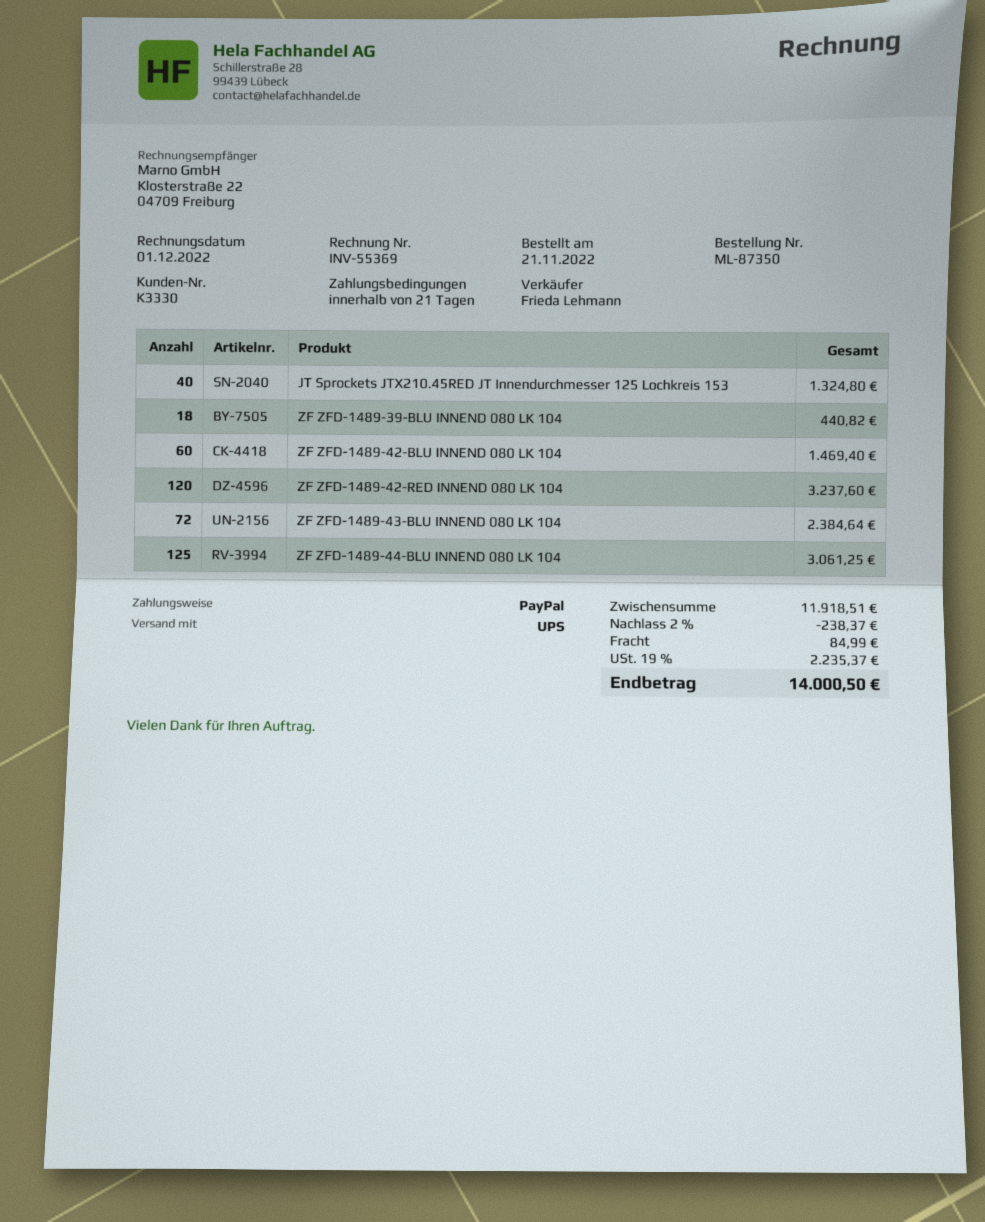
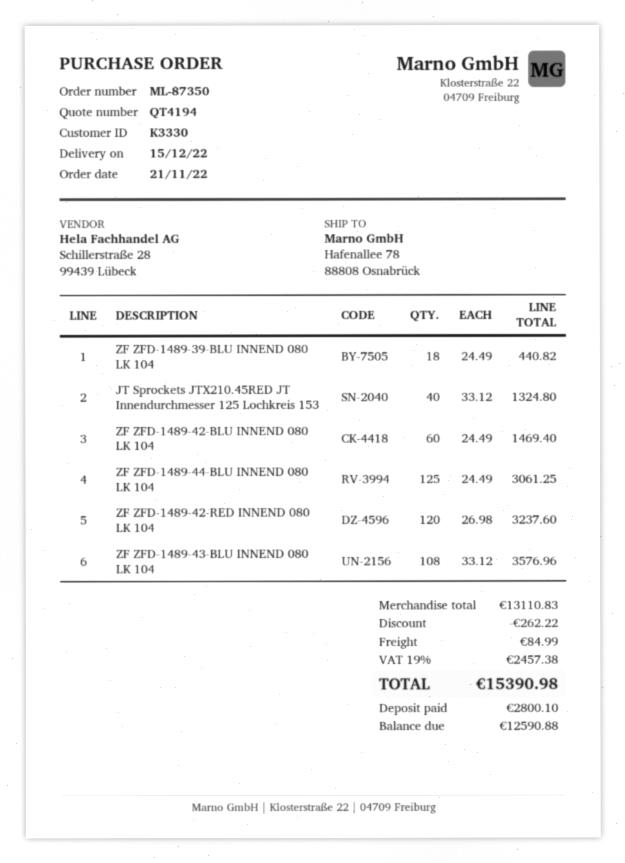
ZF ZFD-1489-43-BLU INNEND 080 LK 104: 72 for 2384.64 -> 108 for 3576.96
subtotal: 11918.51 -> 13110.83
discount: 238.37 -> 262.22
tax: 19% = 2235.37 -> 19% = 2457.38
total: 14000.50 -> 15390.98

